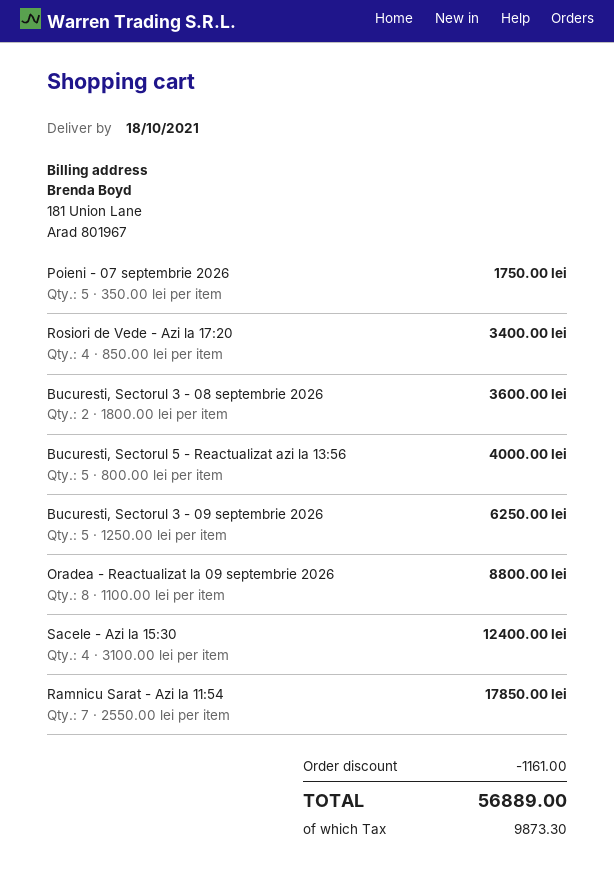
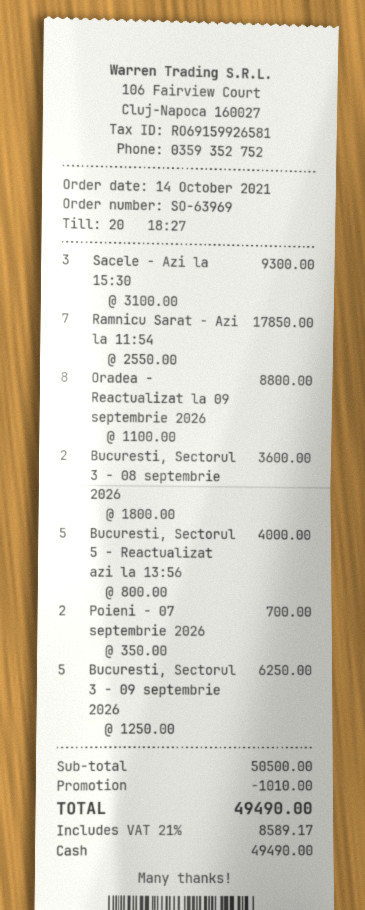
Poieni - 07 septembrie 2026: 5 x 350.00 = 1750.00 -> 2 x 350.00 = 700.00
Rosiori de Vede - Azi la 17:20: 4 x 850.00 = 3400.00 -> none
Sacele - Azi la 15:30: 4 x 3100.00 = 12400.00 -> 3 x 3100.00 = 9300.00
discount: 1161.00 -> 1010.00
tax: 9873.30 -> 8589.17
total: 56889.00 -> 49490.00

